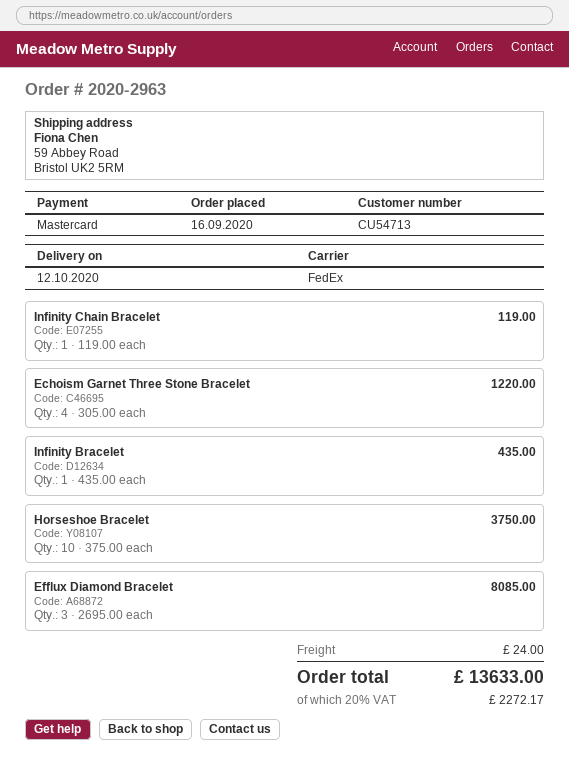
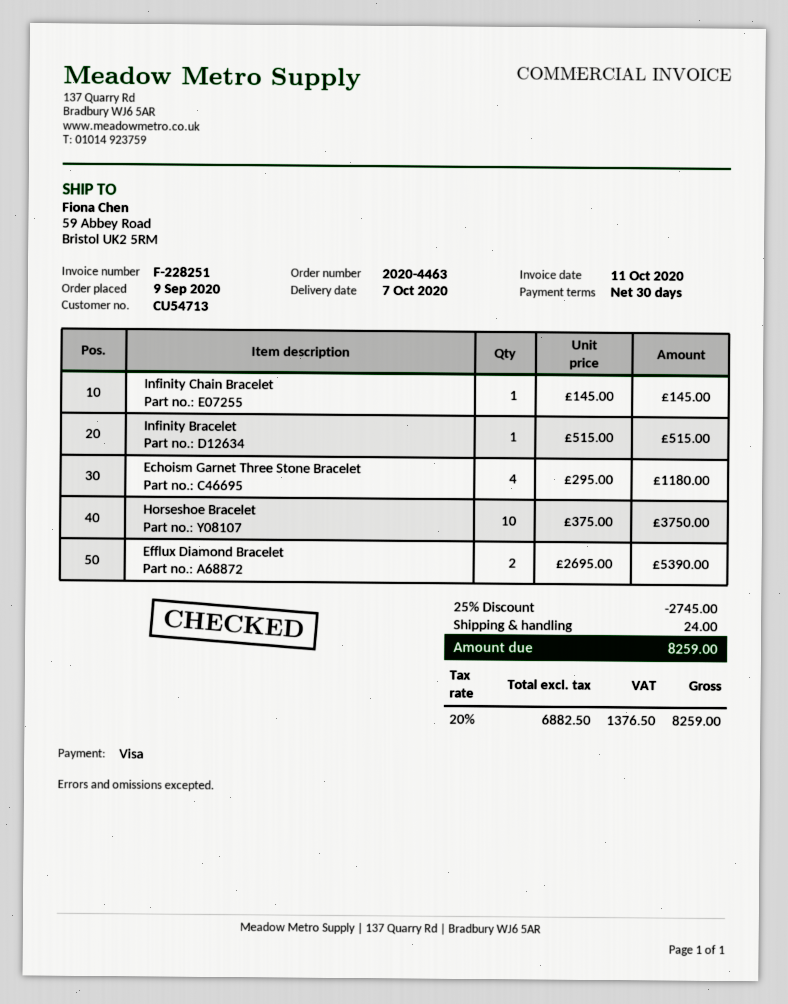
order number: 2020-2963 -> 2020-4463
order date: 2020-09-16 -> 2020-09-09
delivery date: 2020-10-12 -> 2020-10-07
payment method: Mastercard -> Visa
Infinity Chain Bracelet: 1 x 119.00 = 119.00 -> 1 x 145.00 = 145.00
Echoism Garnet Three Stone Bracelet: 4 x 305.00 = 1220.00 -> 4 x 295.00 = 1180.00
Infinity Bracelet: 1 x 435.00 = 435.00 -> 1 x 515.00 = 515.00
Efflux Diamond Bracelet: 3 x 2695.00 = 8085.00 -> 2 x 2695.00 = 5390.00
discount: none -> 25% = 2745.00
tax: 20% = 2272.17 -> 20% = 1376.50
total: 13633.00 -> 8259.00

